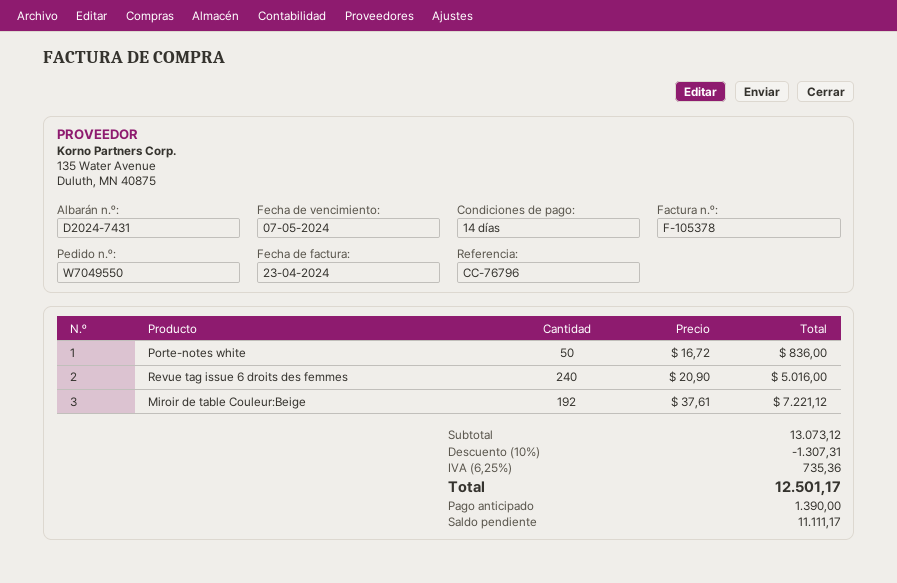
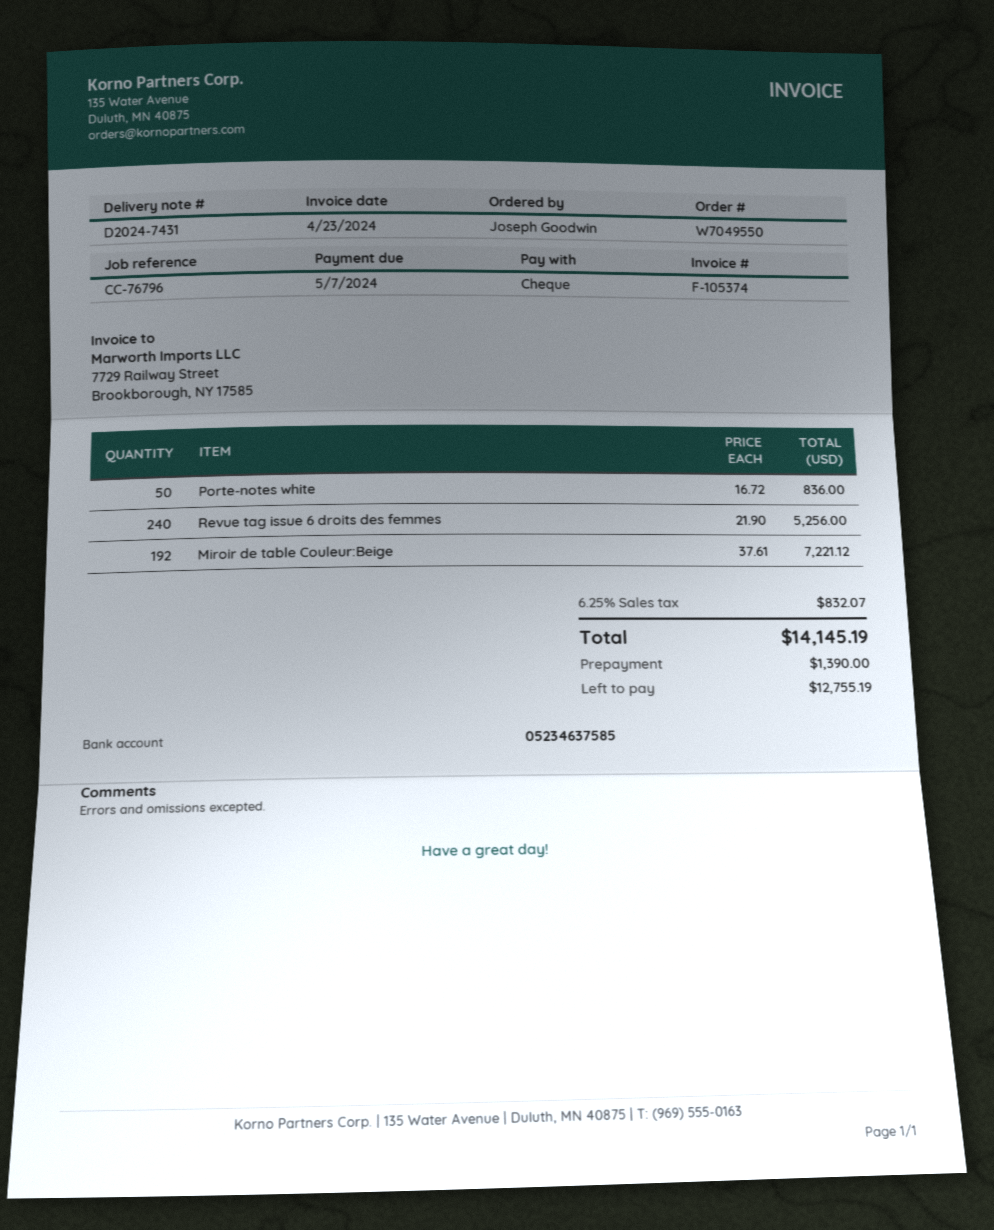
invoice number: F-105378 -> F-105374
Revue tag issue 6 droits des femmes: 240 x 20.90 = 5016.00 -> 240 x 21.90 = 5256.00
discount: 10% = 1307.31 -> none
tax: 6.25% = 735.36 -> 6.25% = 832.07
total: 12501.17 -> 14145.19
balance: 11111.17 -> 12755.19

